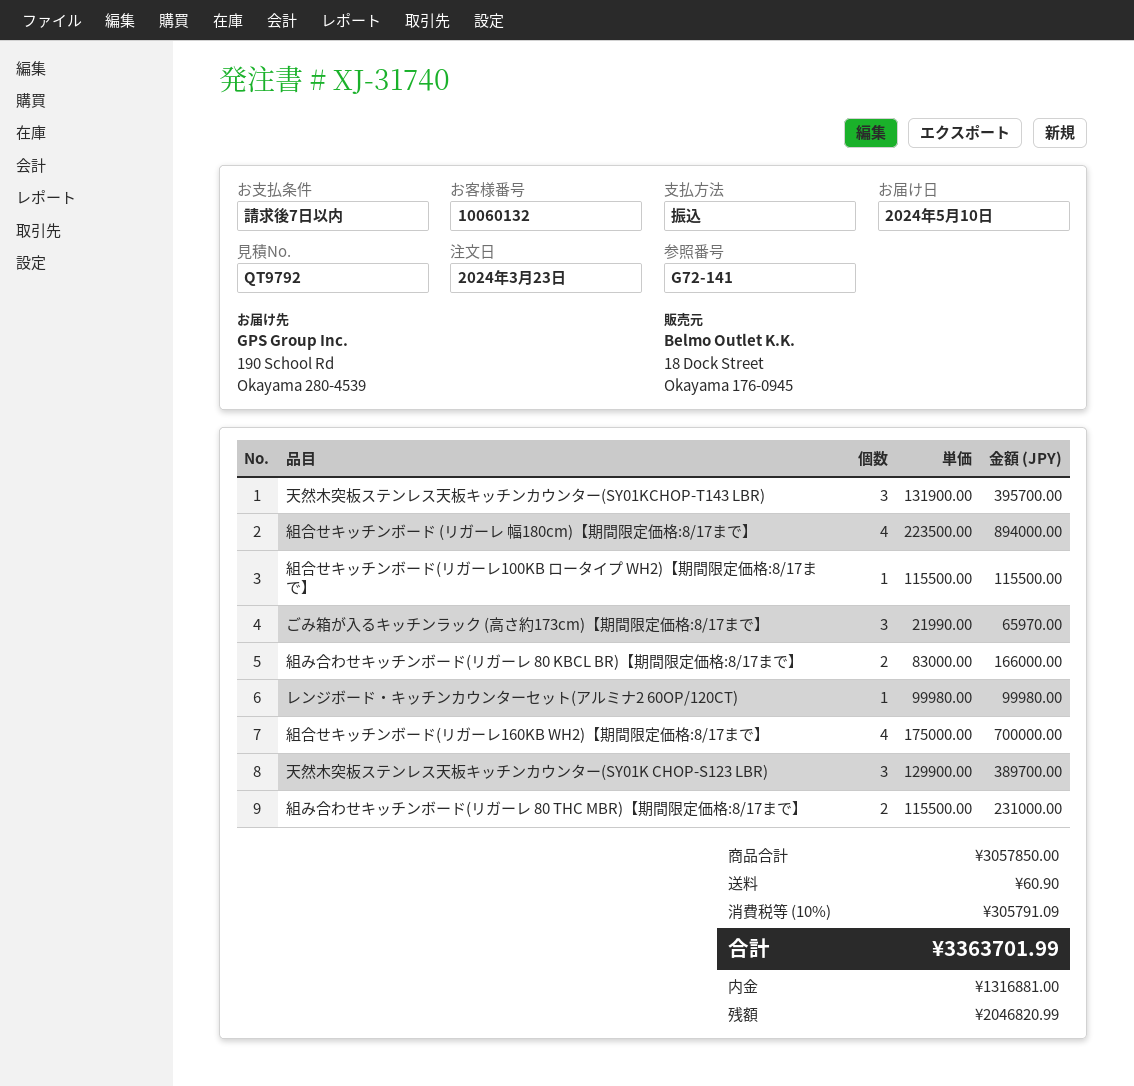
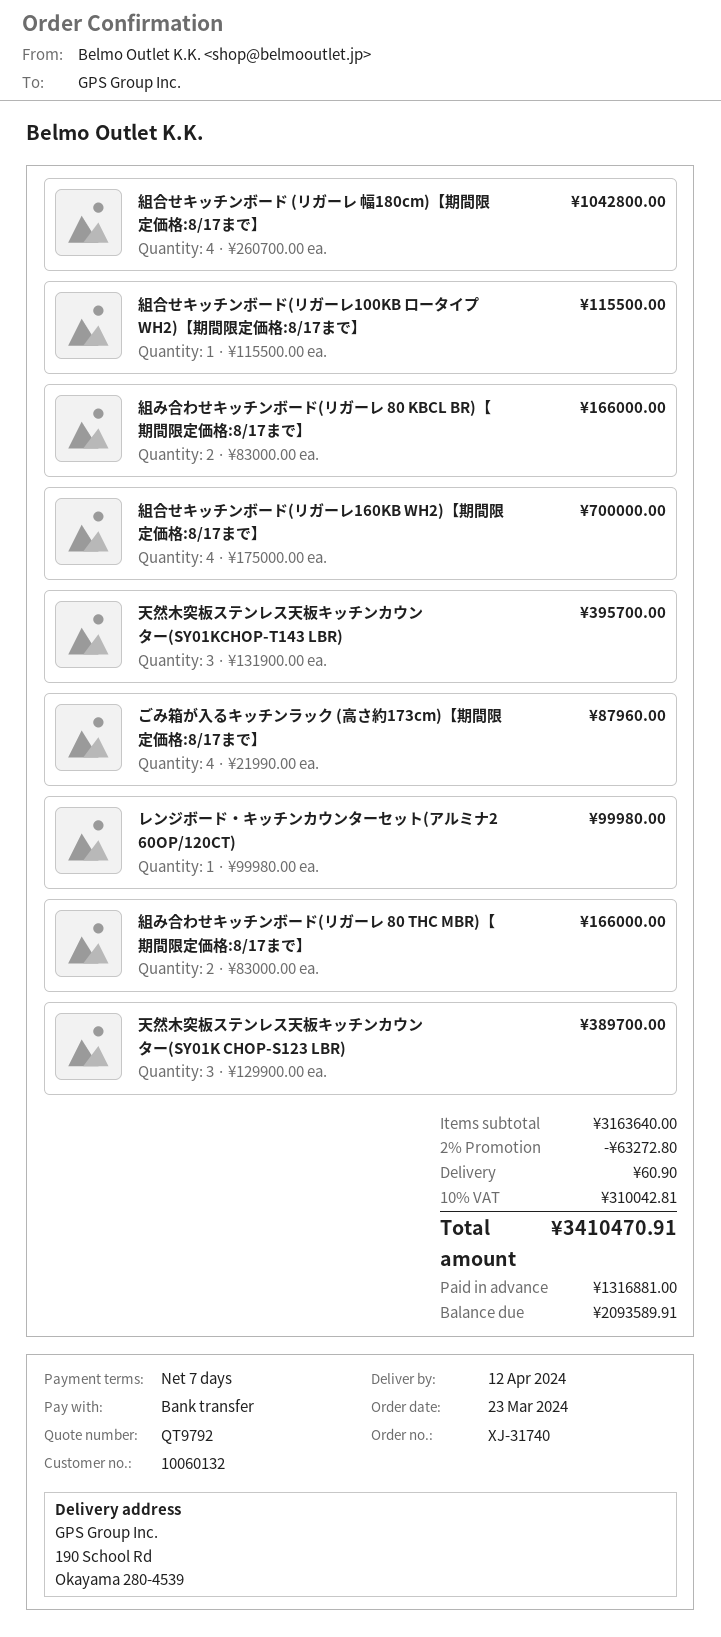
delivery date: 2024-05-10 -> 2024-04-12
組合せキッチンボード (リガーレ 幅180cm)【期間限定価格:8/17まで】: 4 x 223500.00 = 894000.00 -> 4 x 260700.00 = 1042800.00
ごみ箱が入るキッチンラック (高さ約173cm)【期間限定価格:8/17まで】: 3 x 21990.00 = 65970.00 -> 4 x 21990.00 = 87960.00
組み合わせキッチンボード(リガーレ 80 THC MBR)【期間限定価格:8/17まで】: 2 x 115500.00 = 231000.00 -> 2 x 83000.00 = 166000.00
subtotal: 3057850.00 -> 3163640.00
discount: none -> 2% = 63272.80
tax: 10% = 305791.09 -> 10% = 310042.81
total: 3363701.99 -> 3410470.91
balance: 2046820.99 -> 2093589.91

